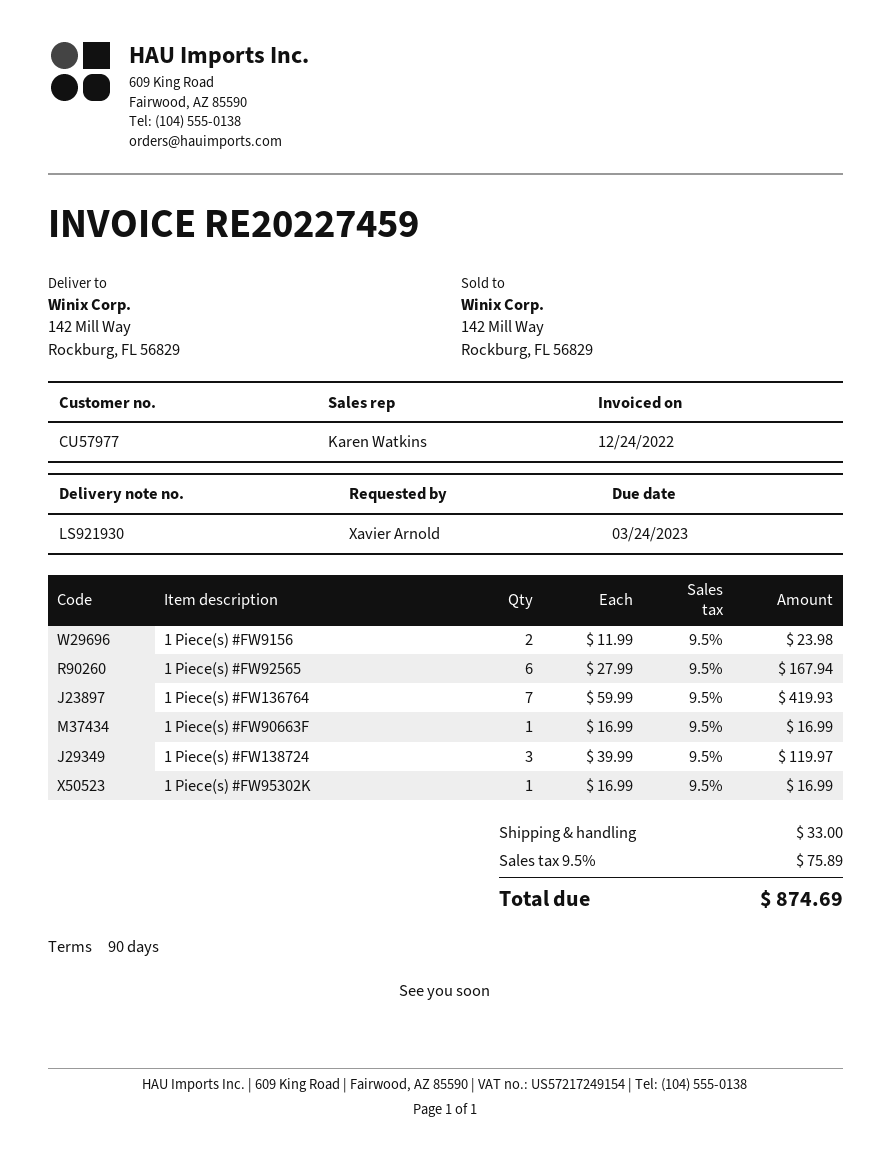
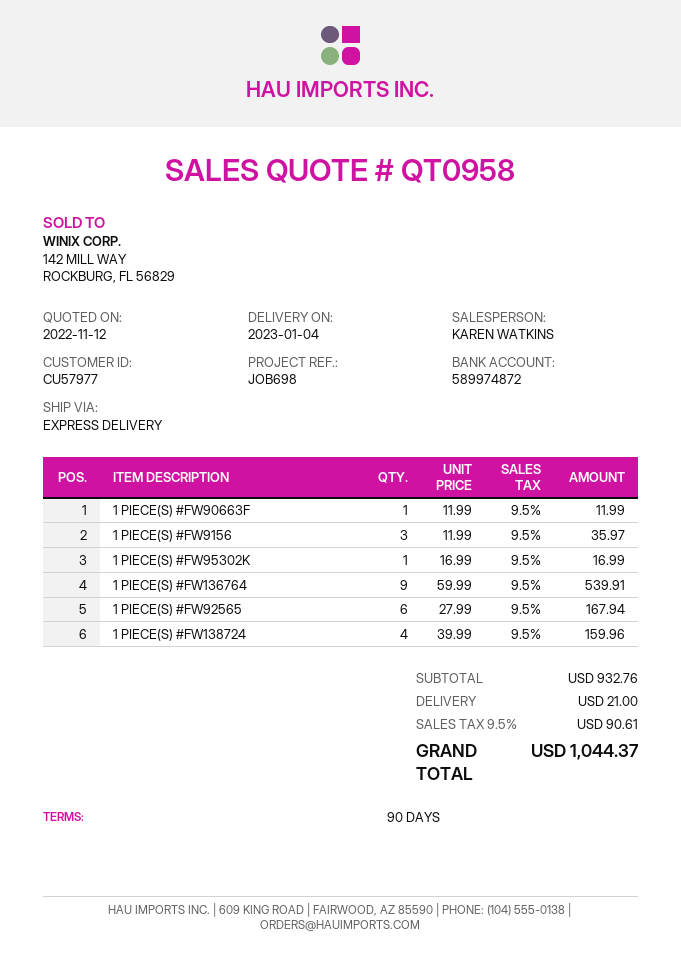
1 Piece(s) #FW9156: 2 x 11.99 = 23.98 -> 3 x 11.99 = 35.97
1 Piece(s) #FW136764: 7 x 59.99 = 419.93 -> 9 x 59.99 = 539.91
1 Piece(s) #FW90663F: 1 x 16.99 = 16.99 -> 1 x 11.99 = 11.99
1 Piece(s) #FW138724: 3 x 39.99 = 119.97 -> 4 x 39.99 = 159.96
shipping: 33.00 -> 21.00
tax: 9.5% = 75.89 -> 9.5% = 90.61
total: 874.69 -> 1044.37

